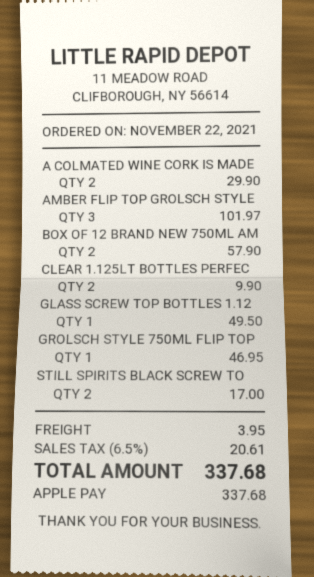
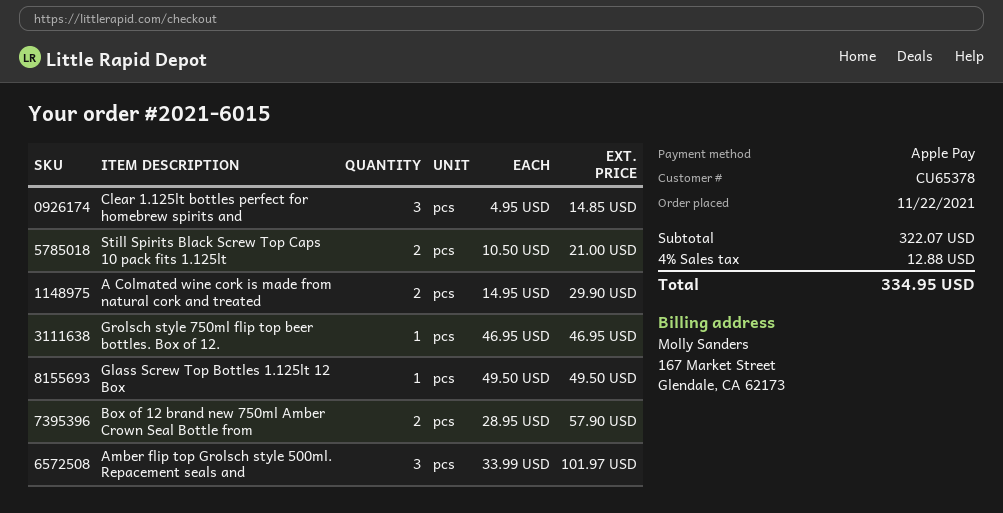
CLEAR 1.125LT BOTTLES PERFEC: 2 for 9.90 -> 3 for 14.85
STILL SPIRITS BLACK SCREW TO: 2 for 17.00 -> 2 for 21.00
shipping: 3.95 -> none
tax: 6.5% = 20.61 -> 4% = 12.88
total: 337.68 -> 334.95

